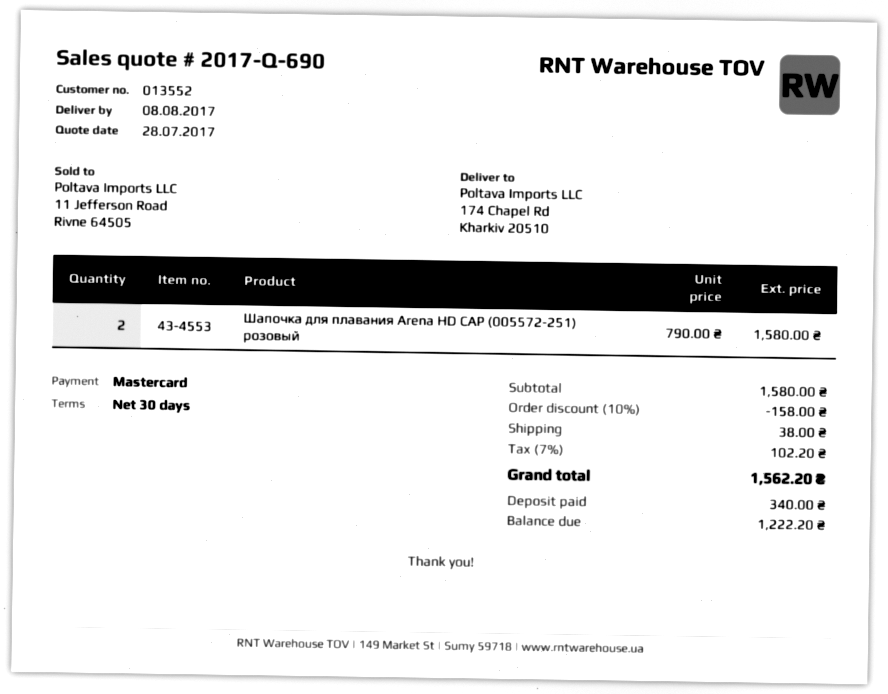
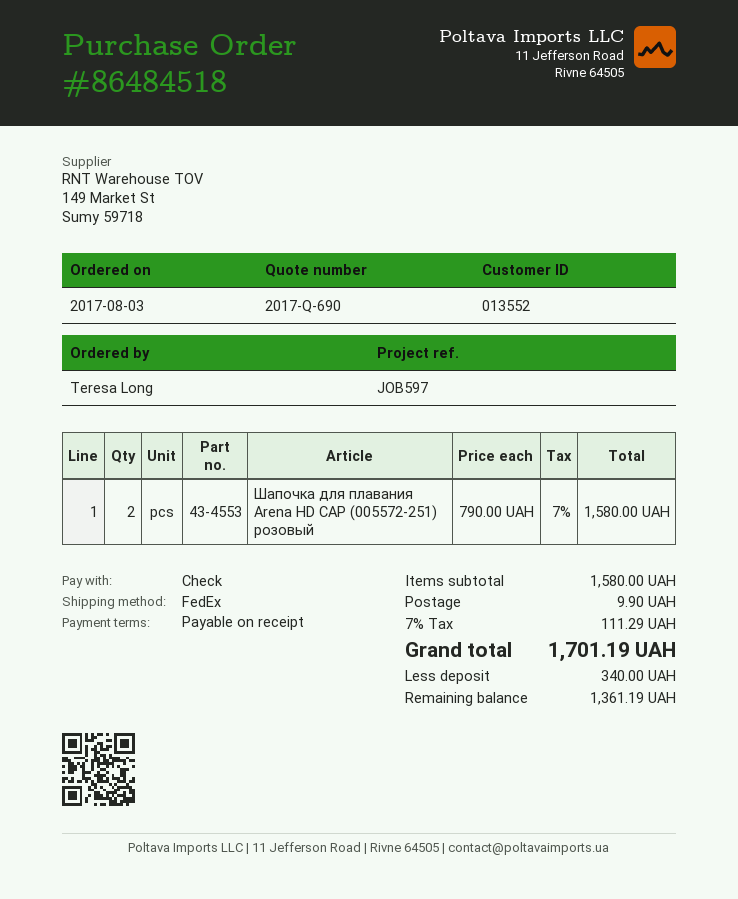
payment terms: 30 days -> on receipt
payment method: Mastercard -> cheque
discount: 10% = 158.00 -> none
shipping: 38.00 -> 9.90
tax: 7% = 102.20 -> 7% = 111.29
total: 1562.20 -> 1701.19
balance: 1222.20 -> 1361.19

